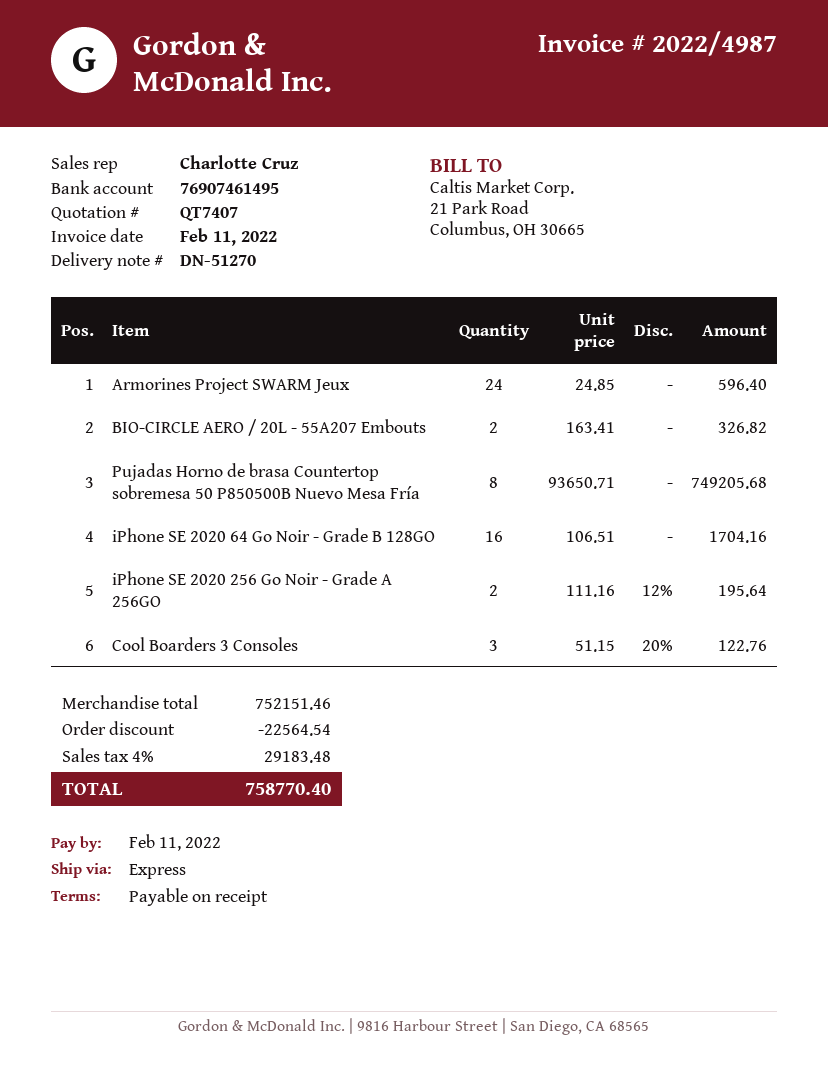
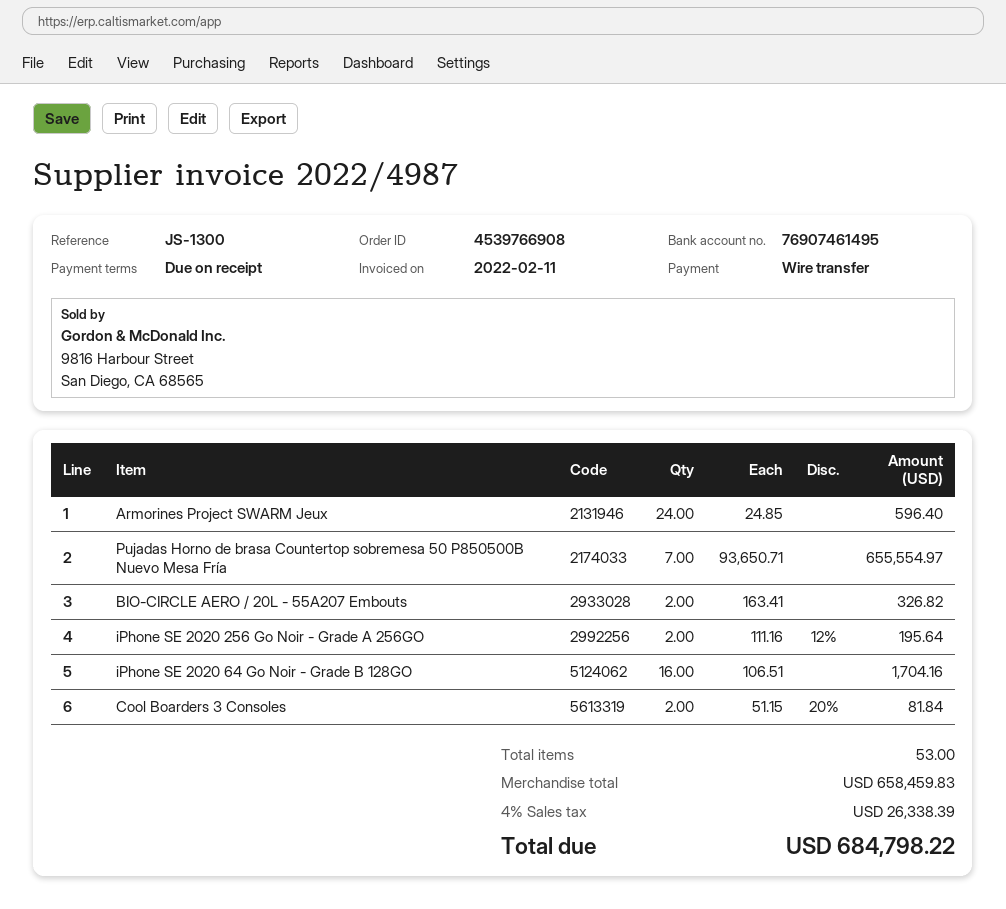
Pujadas Horno de brasa Countertop sobremesa 50 P850500B Nuevo Mesa Fría: 8 x 93650.71 = 749205.68 -> 7 x 93650.71 = 655554.97
Cool Boarders 3 Consoles: 3 x 51.15 - 20% = 122.76 -> 2 x 51.15 - 20% = 81.84
subtotal: 752151.46 -> 658459.83
discount: 22564.54 -> none
tax: 4% = 29183.48 -> 4% = 26338.39
total: 758770.40 -> 684798.22

